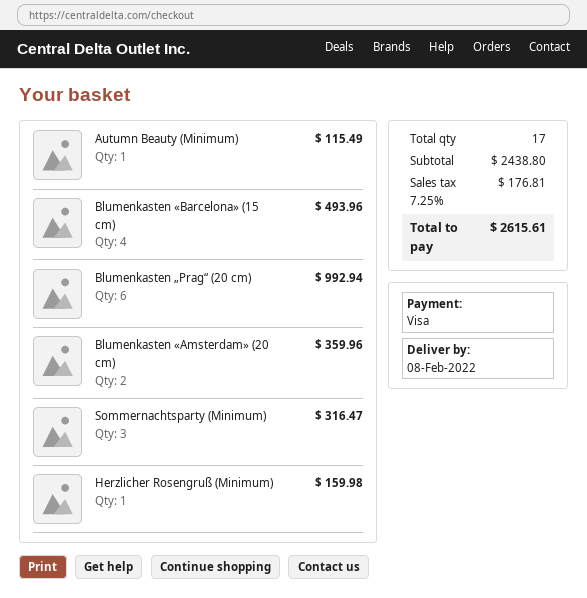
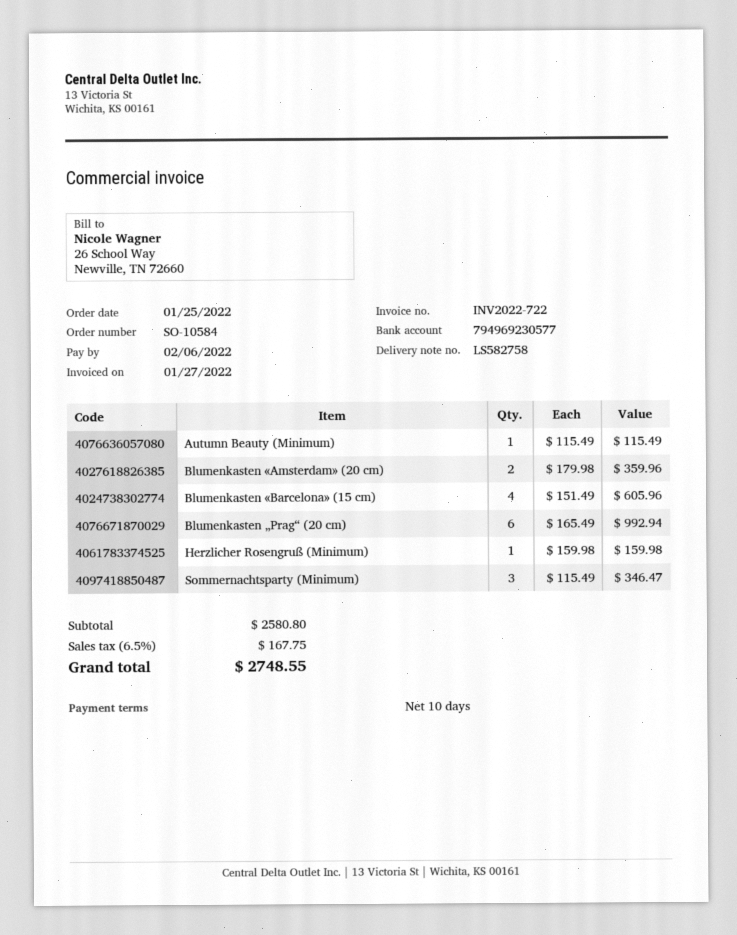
Blumenkasten «Barcelona» (15 cm): 4 for 493.96 -> 4 for 605.96
Sommernachtsparty (Minimum): 3 for 316.47 -> 3 for 346.47
subtotal: 2438.80 -> 2580.80
tax: 7.25% = 176.81 -> 6.5% = 167.75
total: 2615.61 -> 2748.55

